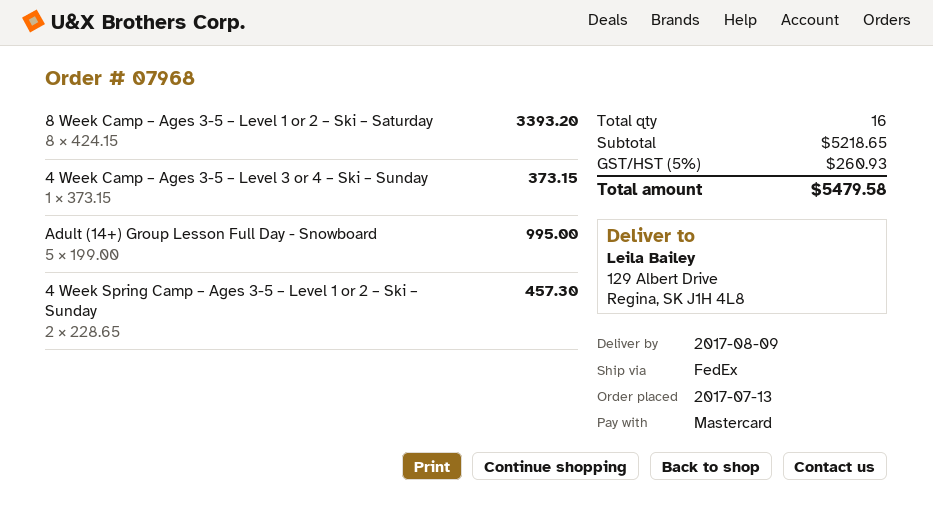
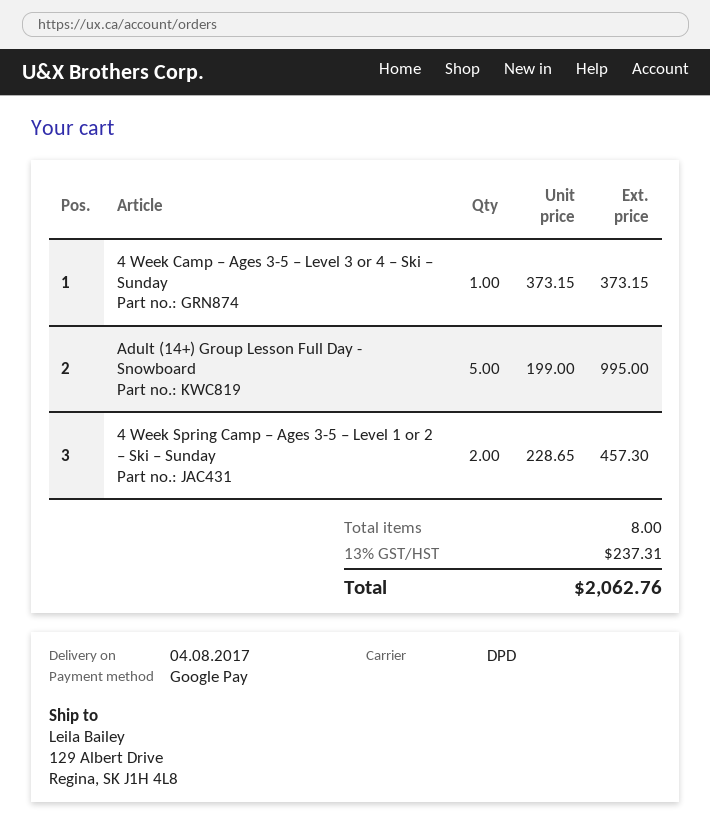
delivery date: 2017-08-09 -> 2017-08-04
payment method: Mastercard -> Google Pay
shipping method: FedEx -> DPD
8 Week Camp – Ages 3-5 – Level 1 or 2 – Ski – Saturday: 8 x 424.15 = 3393.20 -> none
total quantity: 16 -> 8
tax: 5% = 260.93 -> 13% = 237.31
total: 5479.58 -> 2062.76

